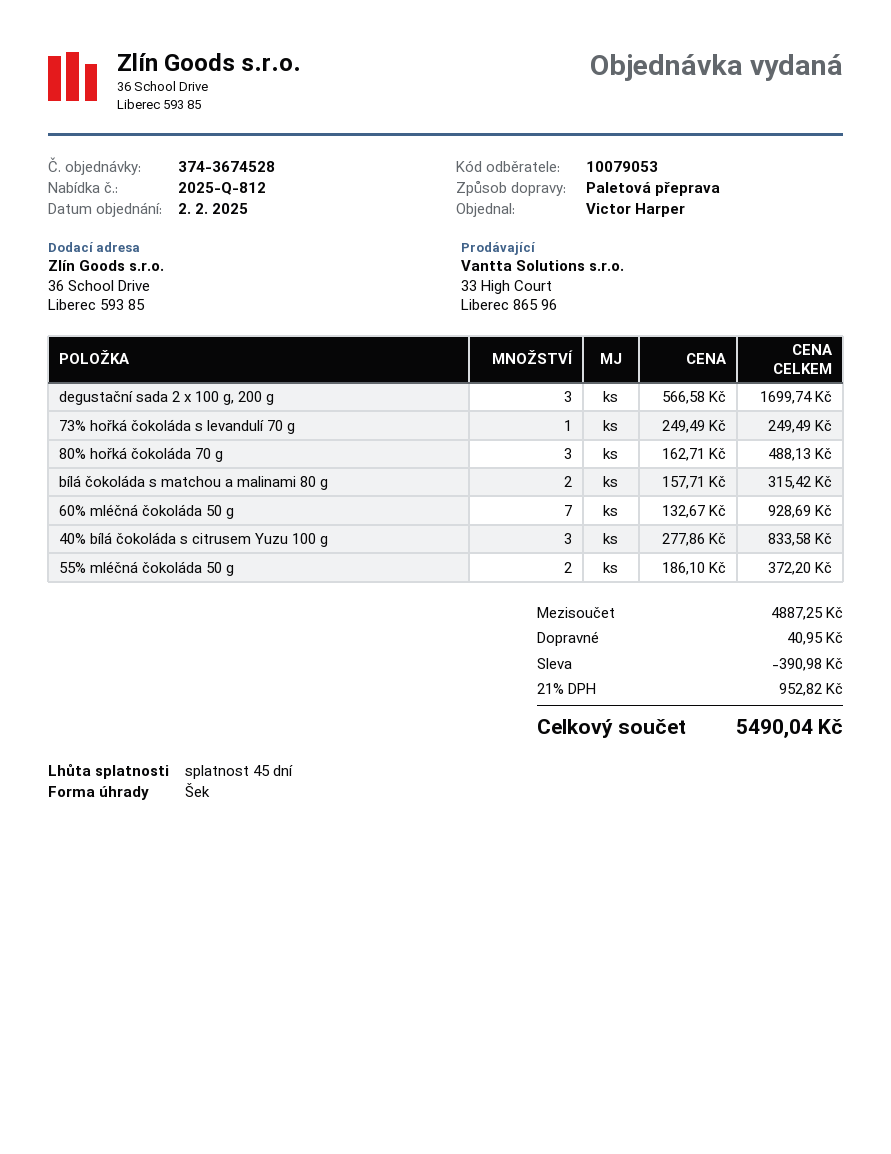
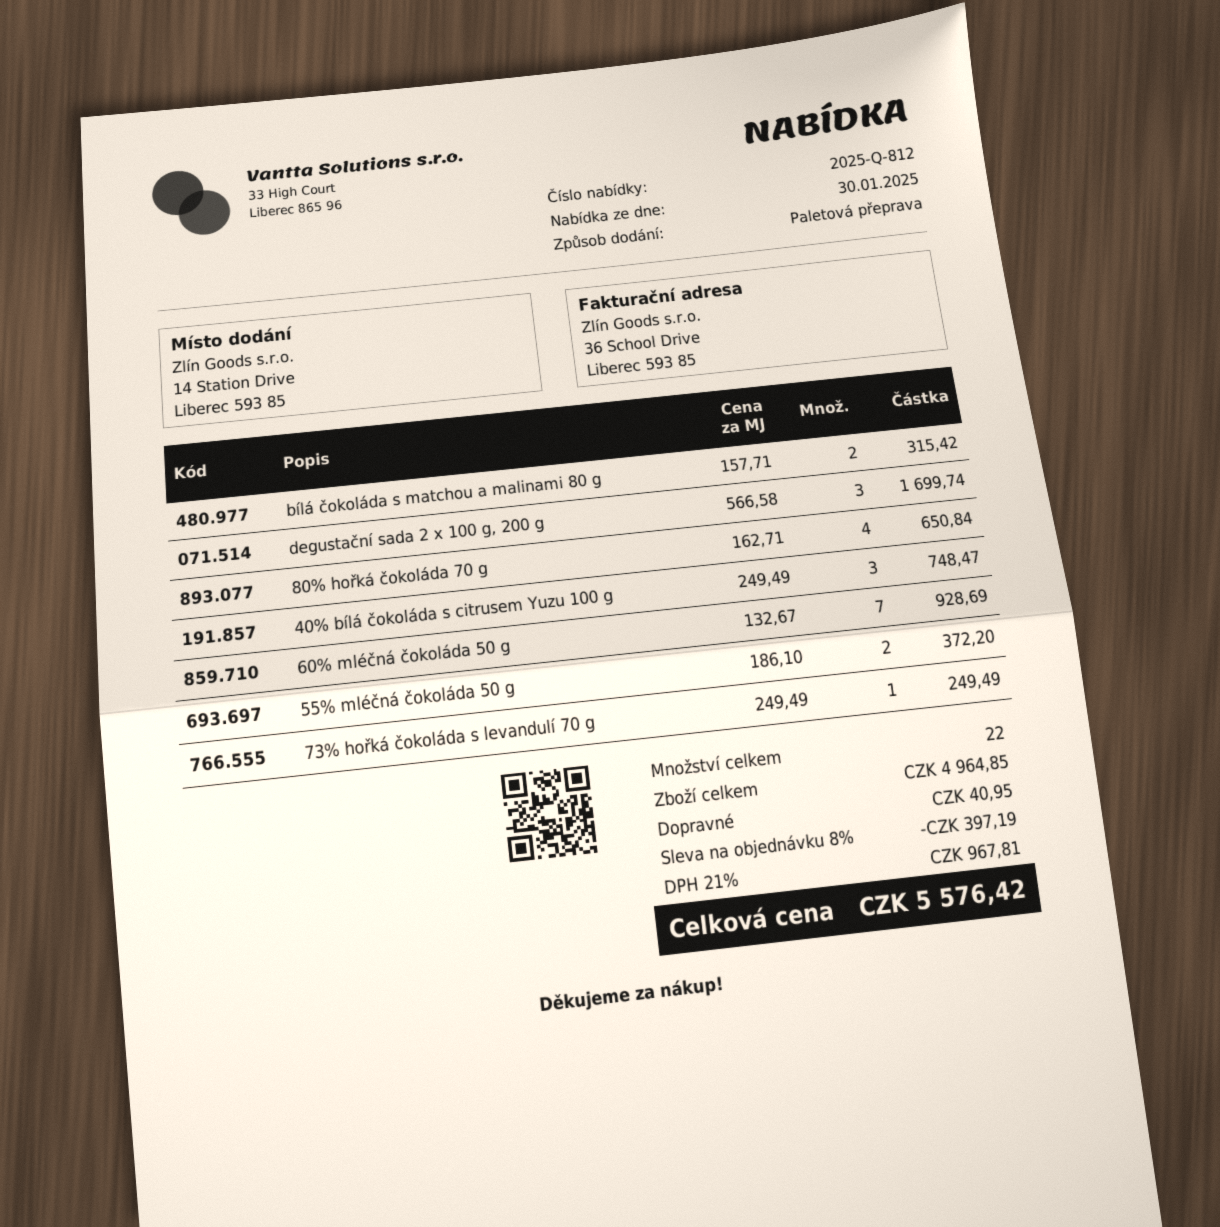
ship to: 36 School Drive, Liberec 593 85 -> 14 Station Drive, Liberec 593 85
80% hořká čokoláda 70 g: 3 x 162.71 = 488.13 -> 4 x 162.71 = 650.84
40% bílá čokoláda s citrusem Yuzu 100 g: 3 x 277.86 = 833.58 -> 3 x 249.49 = 748.47
subtotal: 4887.25 -> 4964.85
discount: 390.98 -> 397.19
tax: 21% = 952.82 -> 21% = 967.81
total: 5490.04 -> 5576.42

